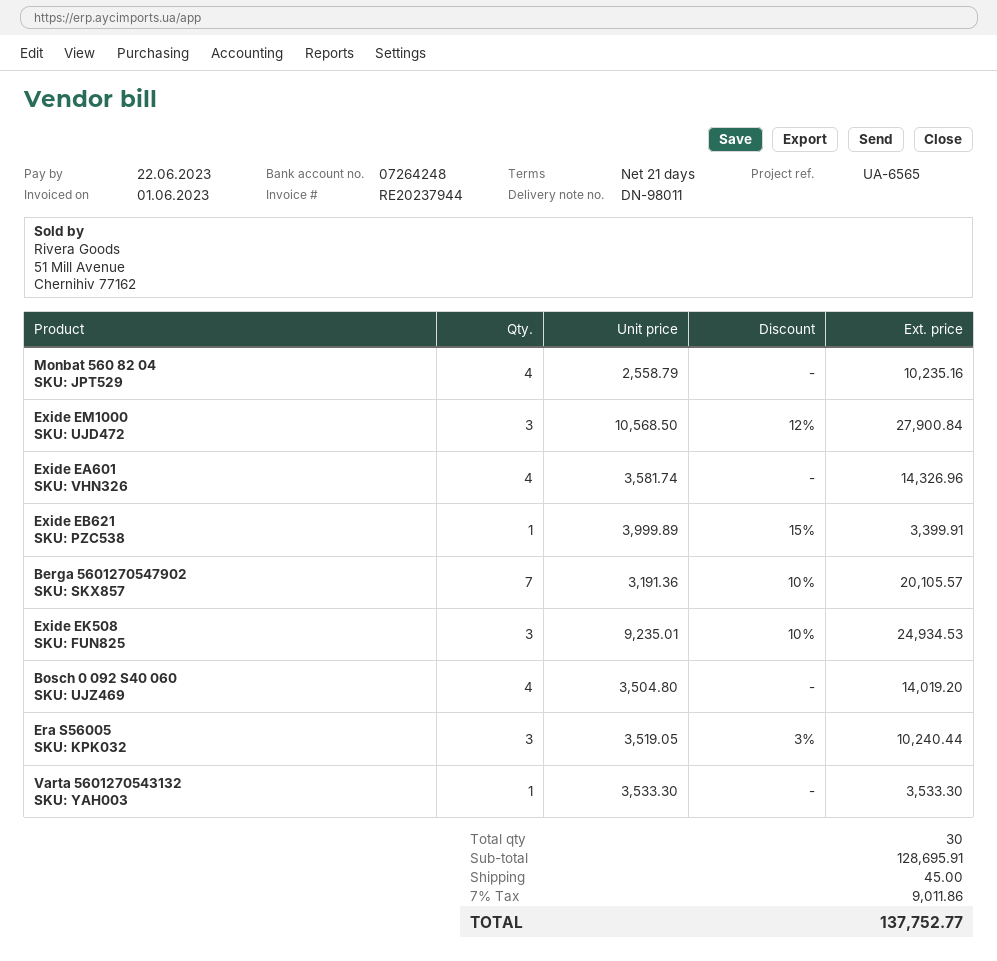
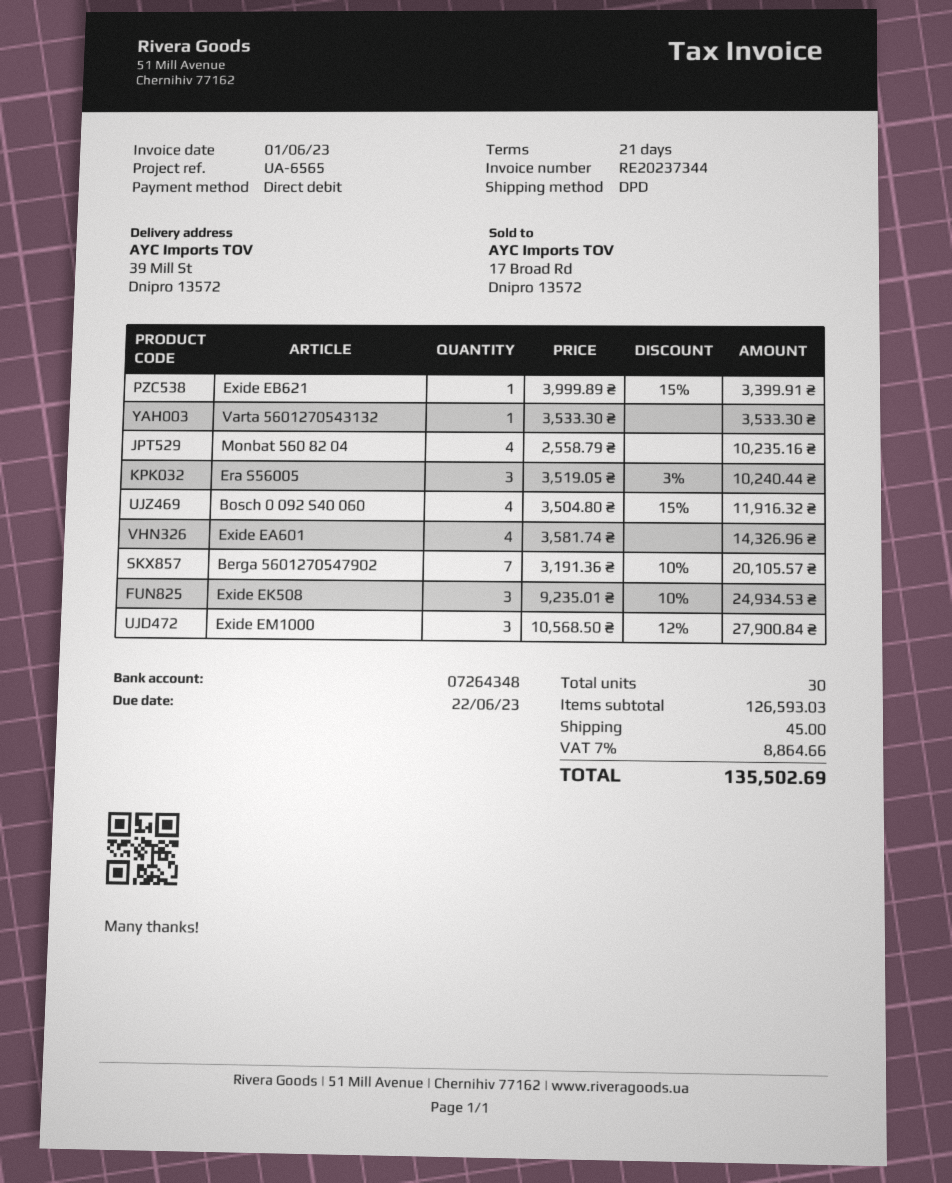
invoice number: RE20237944 -> RE20237344
bank account: 07264248 -> 07264348
Bosch 0 092 S40 060: 4 x 3504.80 = 14019.20 -> 4 x 3504.80 - 15% = 11916.32
subtotal: 128695.91 -> 126593.03
tax: 7% = 9011.86 -> 7% = 8864.66
total: 137752.77 -> 135502.69

